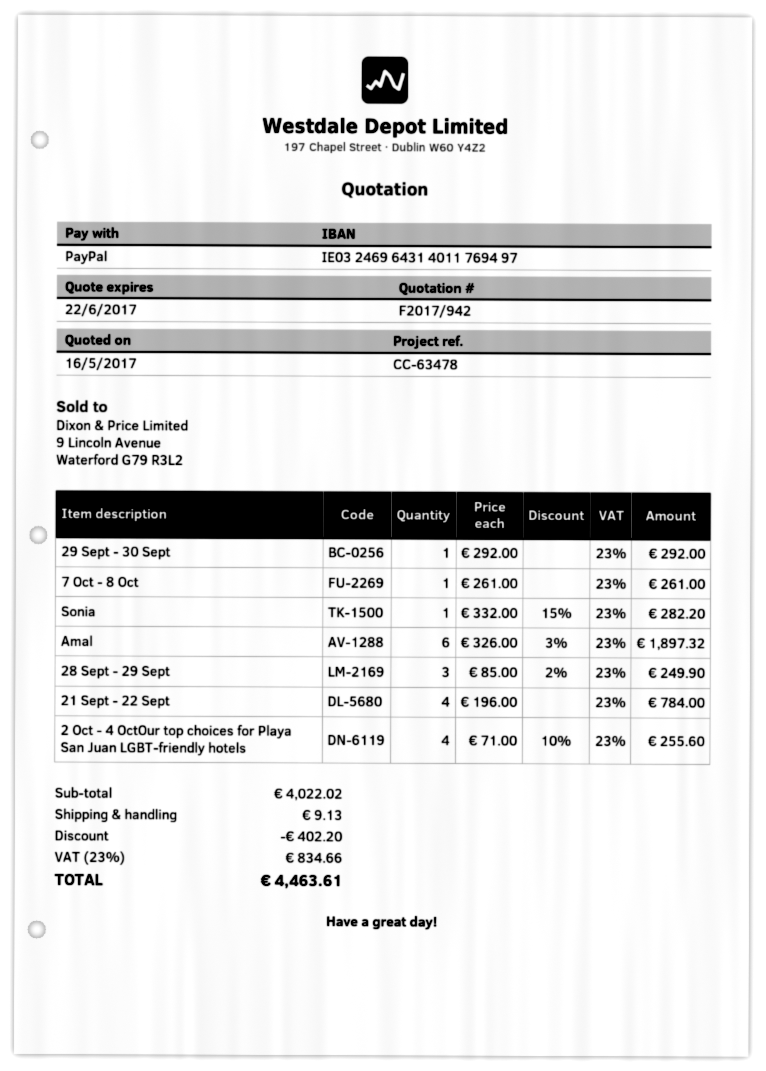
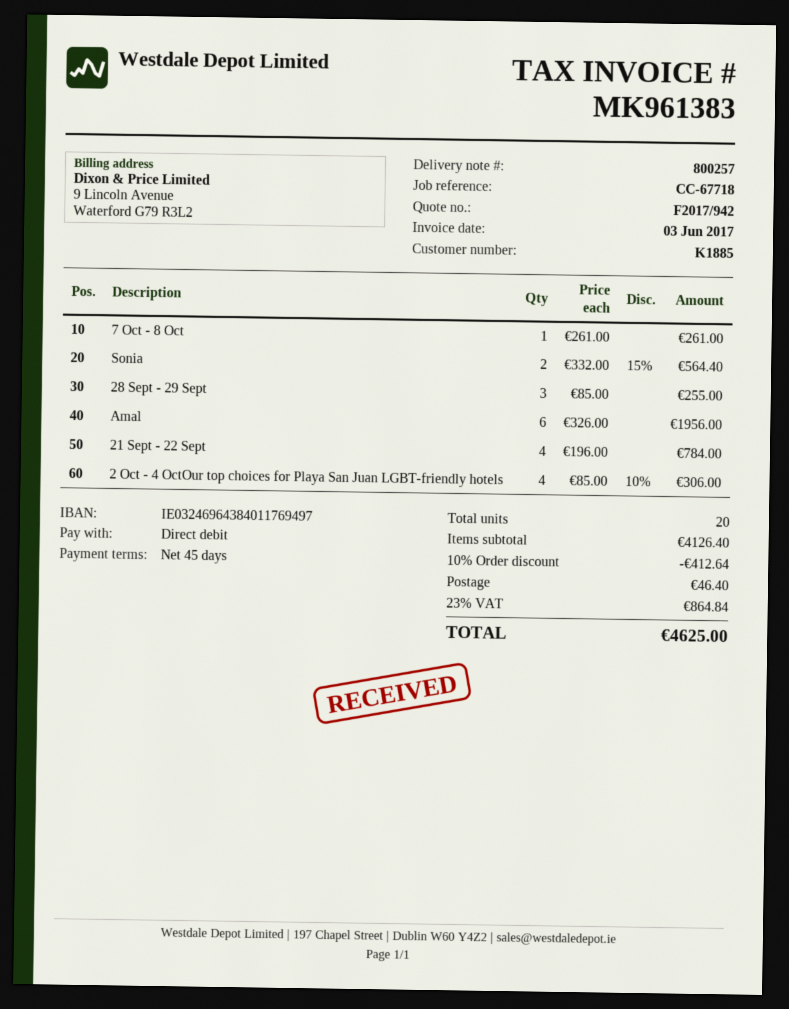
reference: CC-63478 -> CC-67718
payment method: PayPal -> direct debit
bank account: IE03246964314011769497 -> IE03246964384011769497
29 Sept - 30 Sept: 1 x 292.00 = 292.00 -> none
Sonia: 1 x 332.00 - 15% = 282.20 -> 2 x 332.00 - 15% = 564.40
Amal: 6 x 326.00 - 3% = 1897.32 -> 6 x 326.00 = 1956.00
28 Sept - 29 Sept: 3 x 85.00 - 2% = 249.90 -> 3 x 85.00 = 255.00
2 Oct - 4 OctOur top choices for Playa San Juan LGBT-friendly hotels: 4 x 71.00 - 10% = 255.60 -> 4 x 85.00 - 10% = 306.00
subtotal: 4022.02 -> 4126.40
discount: 402.20 -> 412.64
shipping: 9.13 -> 46.40
tax: 23% = 834.66 -> 23% = 864.84
total: 4463.61 -> 4625.00

